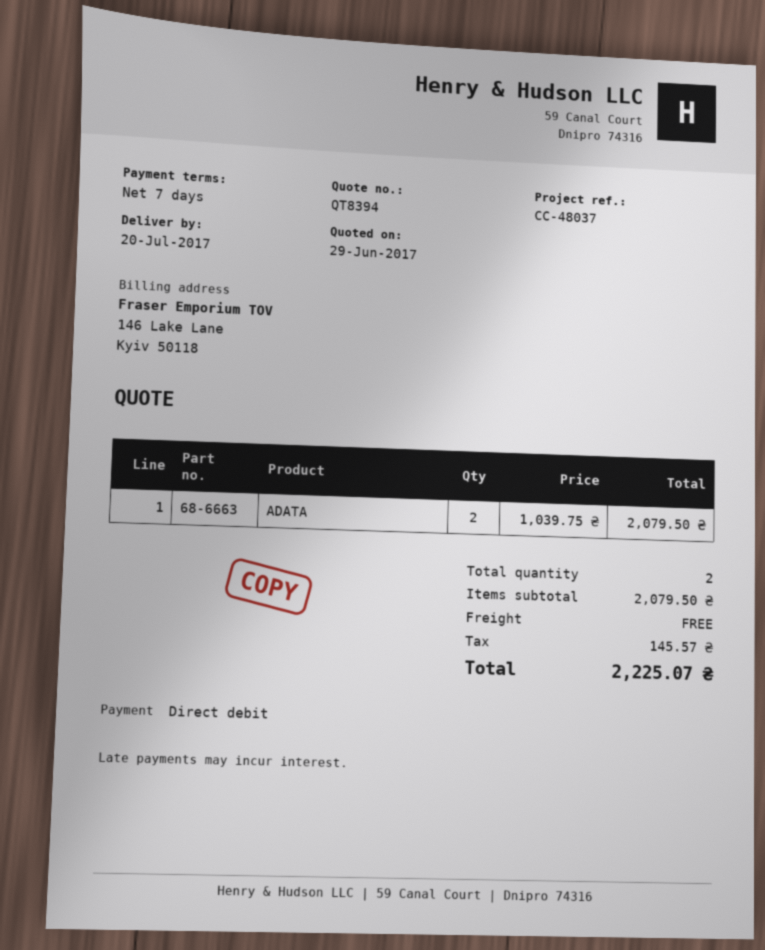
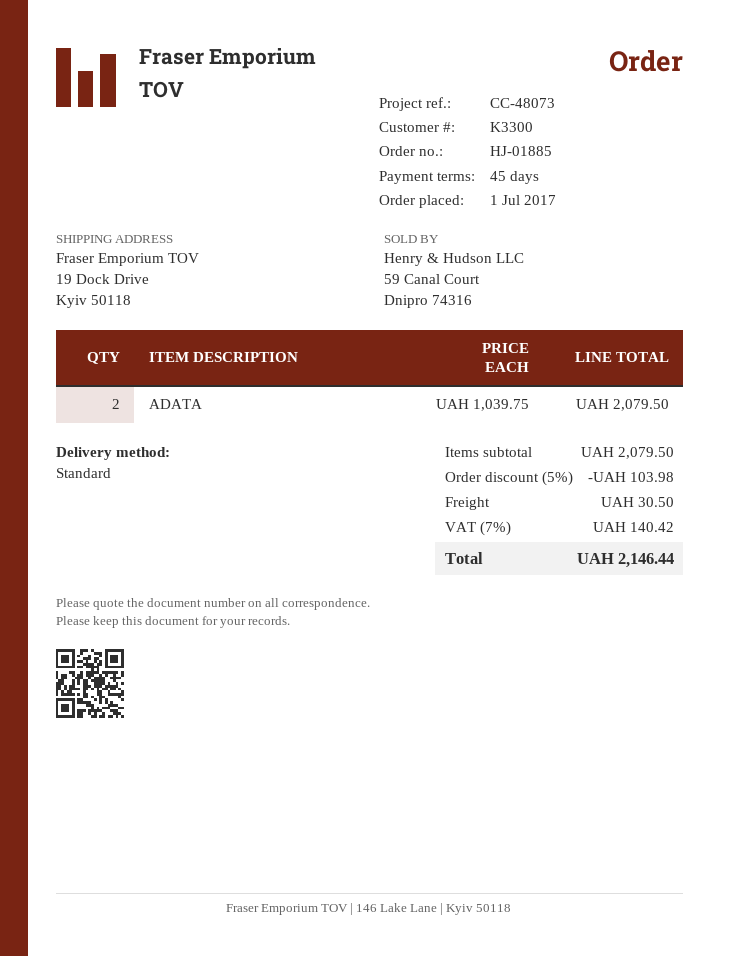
payment terms: 7 days -> 45 days
reference: CC-48037 -> CC-48073
discount: none -> 5% = 103.98
shipping: 0.00 -> 30.50
tax: 145.57 -> 140.42
total: 2225.07 -> 2146.44

